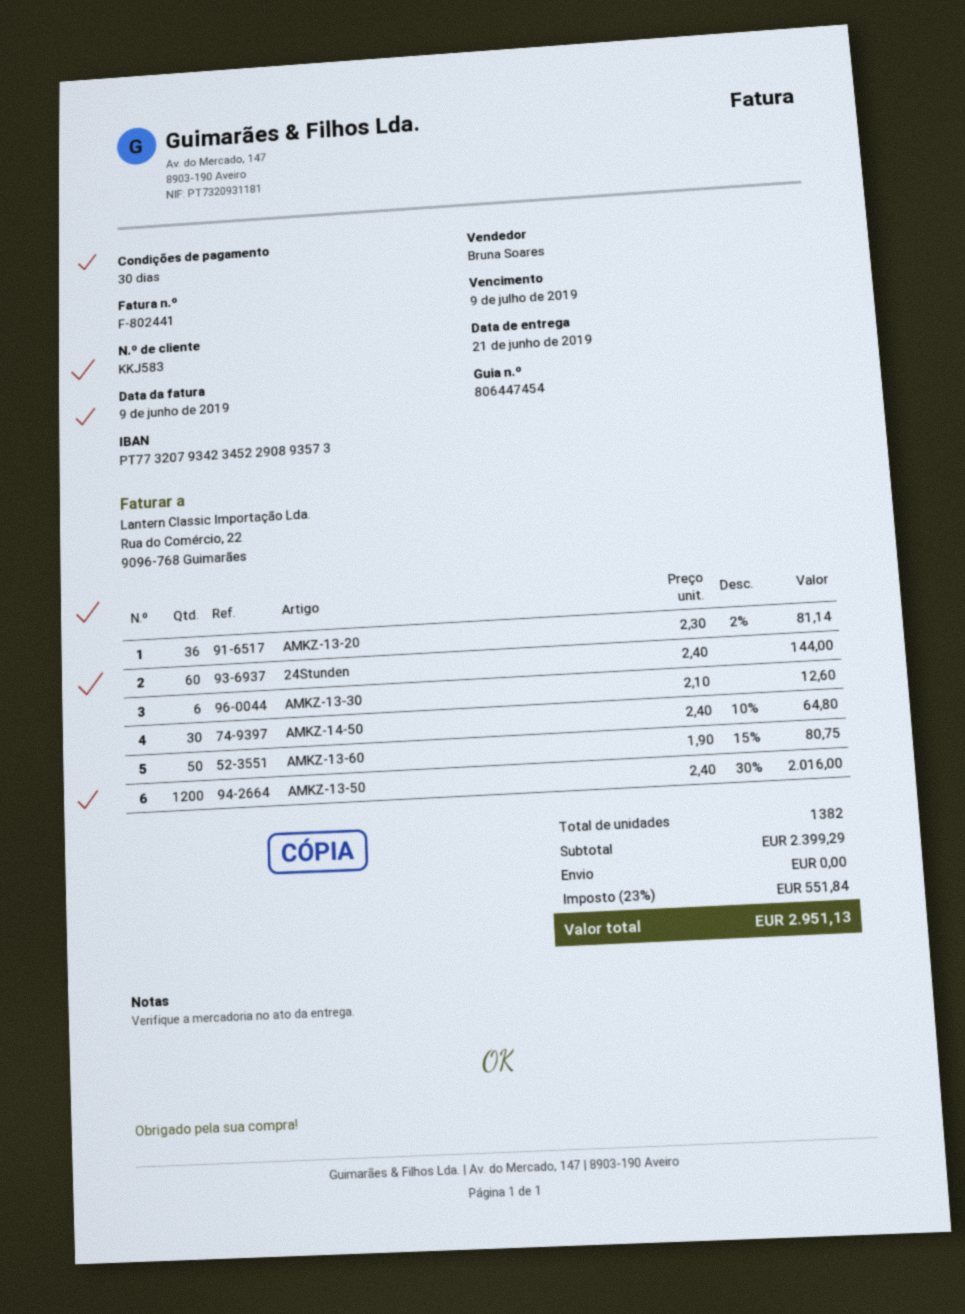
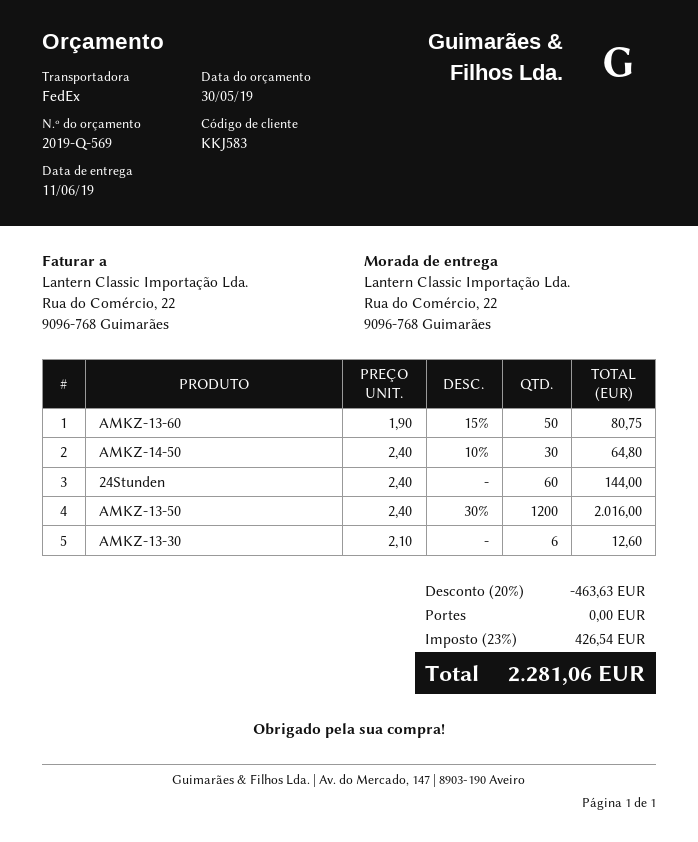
delivery date: 2019-06-21 -> 2019-06-11
AMKZ-13-20: 36 x 2.30 - 2% = 81.14 -> none
discount: none -> 20% = 463.63
tax: 23% = 551.84 -> 23% = 426.54
total: 2951.13 -> 2281.06

